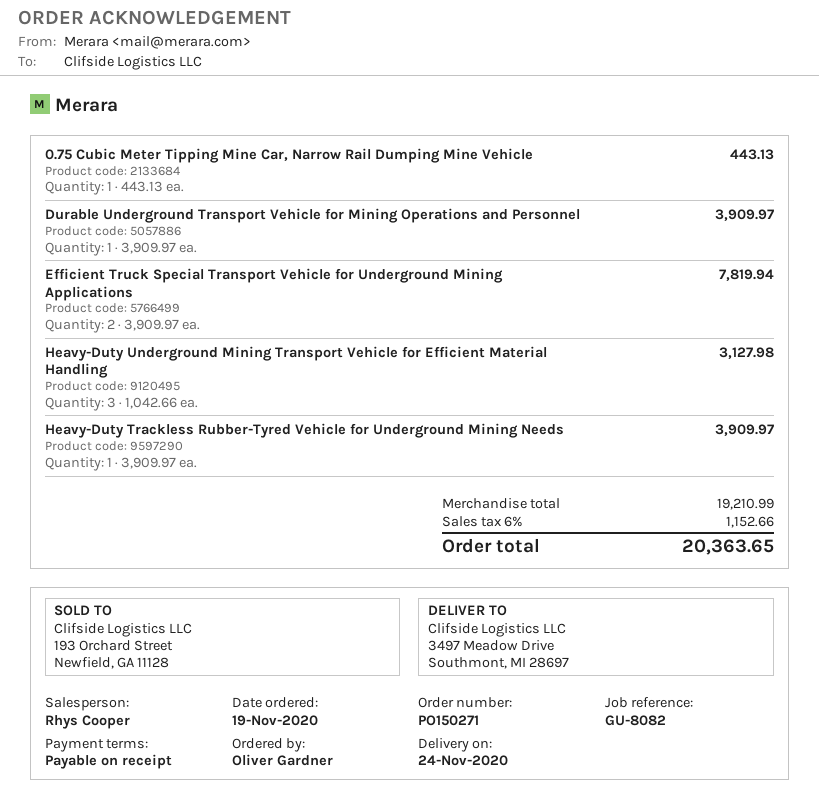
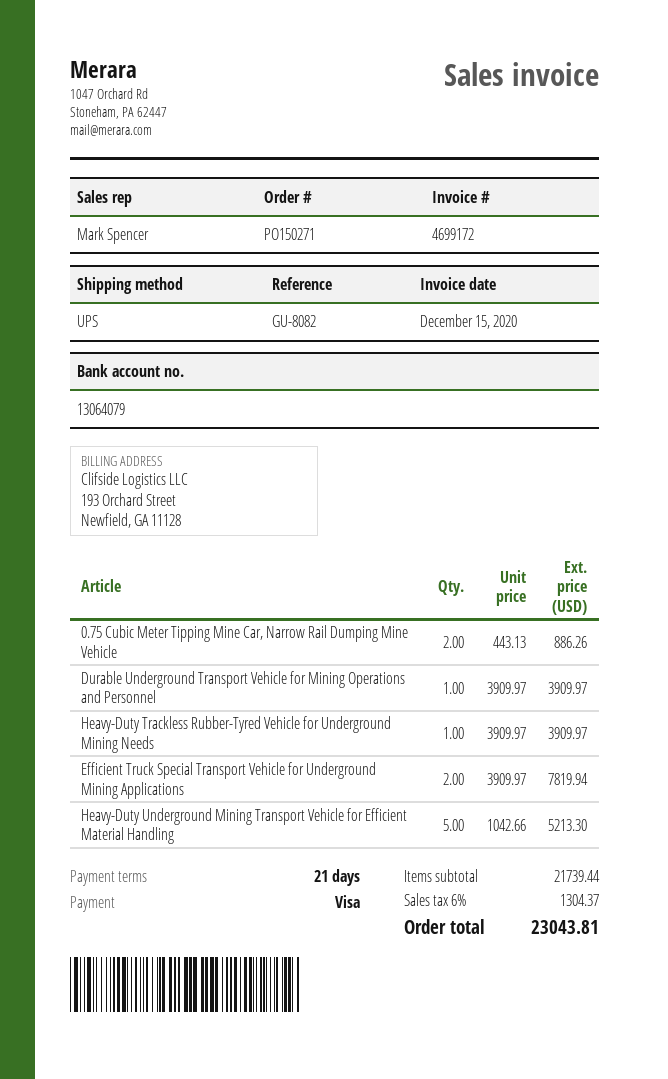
payment terms: on receipt -> 21 days
sales rep: Rhys Cooper -> Mark Spencer
0.75 Cubic Meter Tipping Mine Car, Narrow Rail Dumping Mine Vehicle: 1 x 443.13 = 443.13 -> 2 x 443.13 = 886.26
Heavy-Duty Underground Mining Transport Vehicle for Efficient Material Handling: 3 x 1042.66 = 3127.98 -> 5 x 1042.66 = 5213.30
subtotal: 19210.99 -> 21739.44
tax: 6% = 1152.66 -> 6% = 1304.37
total: 20363.65 -> 23043.81

